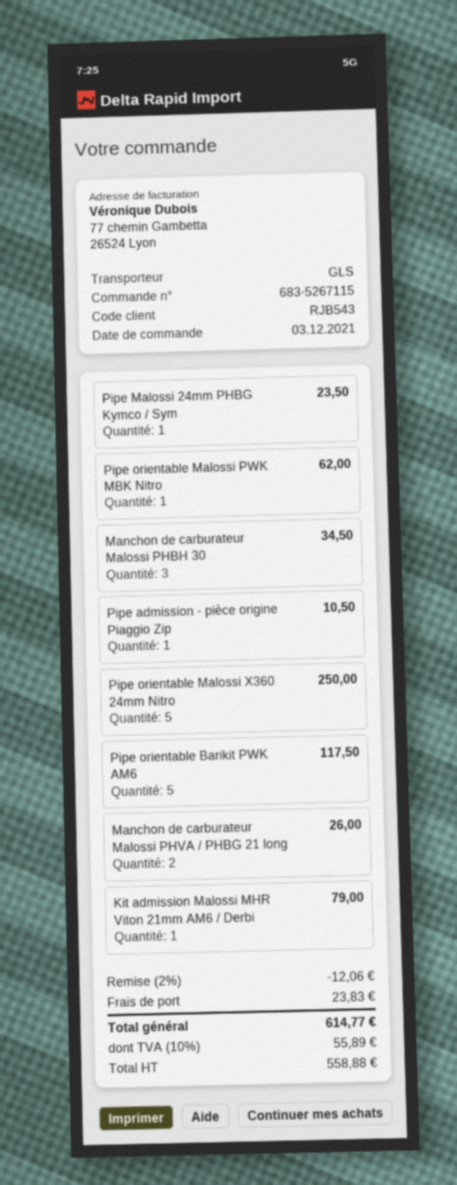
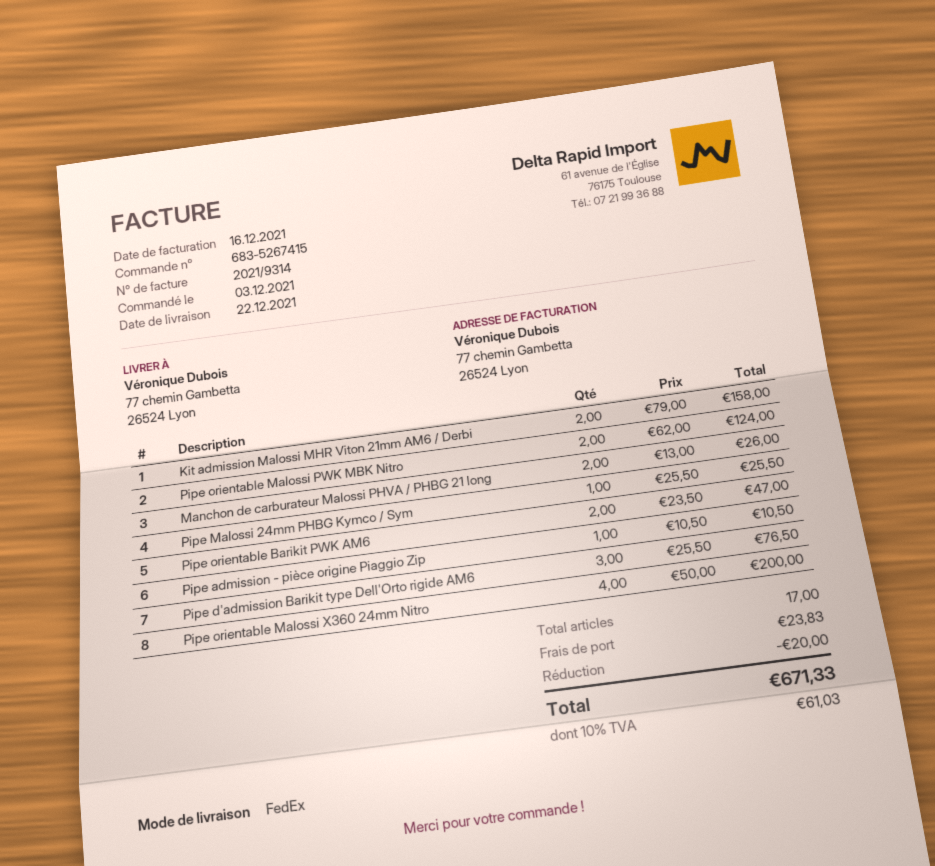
order number: 683-5267115 -> 683-5267415
shipping method: GLS -> FedEx
Pipe Malossi 24mm PHBG Kymco / Sym: 1 for 23.50 -> 1 for 25.50
Pipe orientable Malossi PWK MBK Nitro: 1 for 62.00 -> 2 for 124.00
Manchon de carburateur Malossi PHBH 30: 3 for 34.50 -> none
Pipe orientable Malossi X360 24mm Nitro: 5 for 250.00 -> 4 for 200.00
Pipe orientable Barikit PWK AM6: 5 for 117.50 -> 2 for 47.00
Kit admission Malossi MHR Viton 21mm AM6 / Derbi: 1 for 79.00 -> 2 for 158.00
Pipe d'admission Barikit type Dell'Orto rigide AM6: none -> 3 for 76.50
discount: 12.06 -> 20.00
tax: 10% = 55.89 -> 10% = 61.03
total: 614.77 -> 671.33

